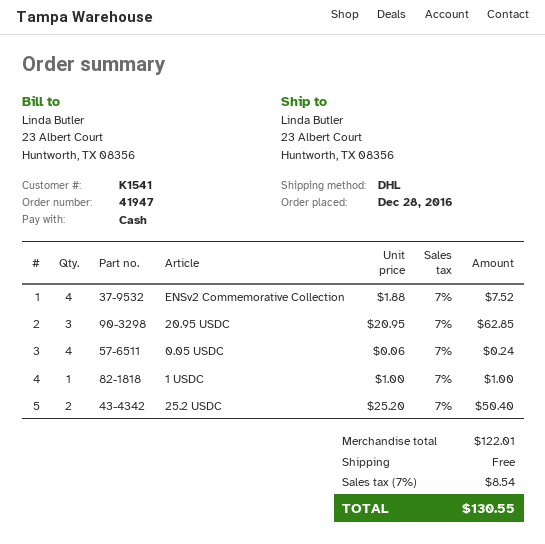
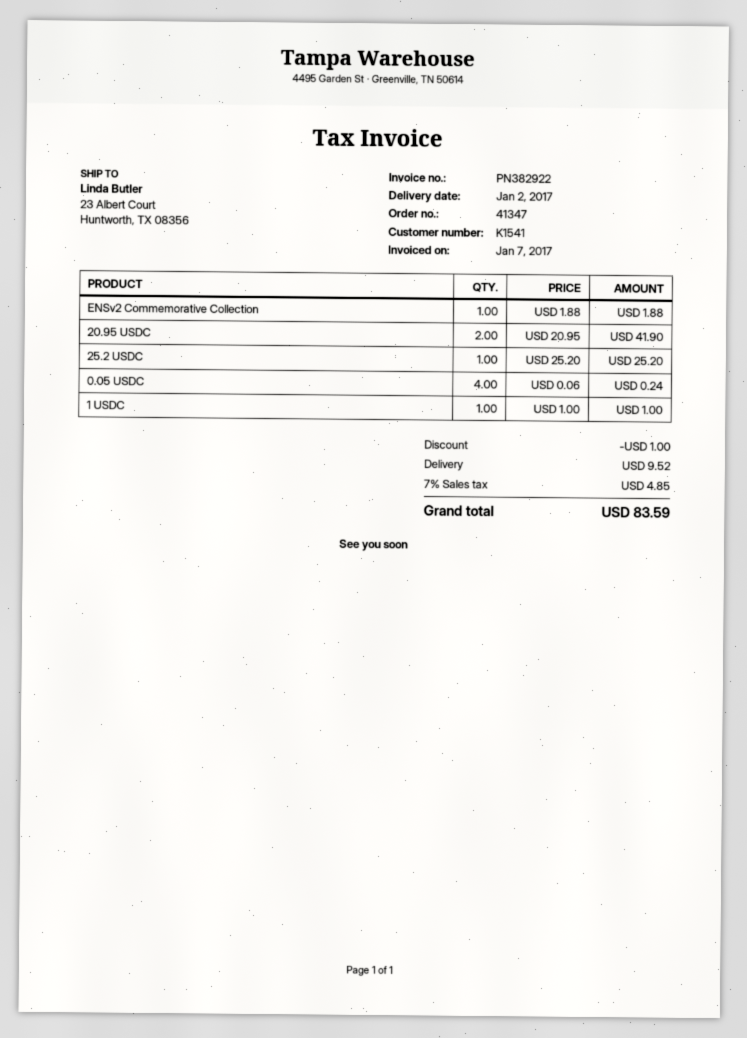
order number: 41947 -> 41347
ENSv2 Commemorative Collection: 4 x 1.88 = 7.52 -> 1 x 1.88 = 1.88
20.95 USDC: 3 x 20.95 = 62.85 -> 2 x 20.95 = 41.90
25.2 USDC: 2 x 25.20 = 50.40 -> 1 x 25.20 = 25.20
discount: none -> 1.00
shipping: 0.00 -> 9.52
tax: 7% = 8.54 -> 7% = 4.85
total: 130.55 -> 83.59

